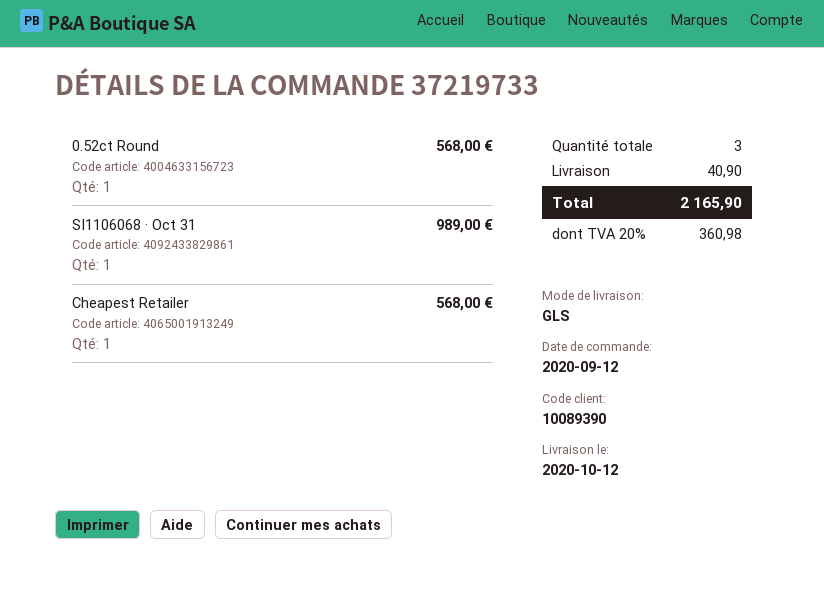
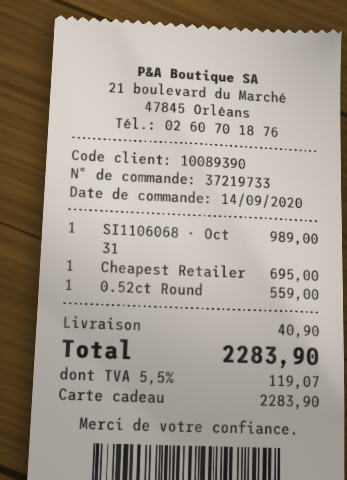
order date: 2020-09-12 -> 2020-09-14
0.52ct Round: 1 for 568.00 -> 1 for 559.00
Cheapest Retailer: 1 for 568.00 -> 1 for 695.00
tax: 20% = 360.98 -> 5.5% = 119.07
total: 2165.90 -> 2283.90

